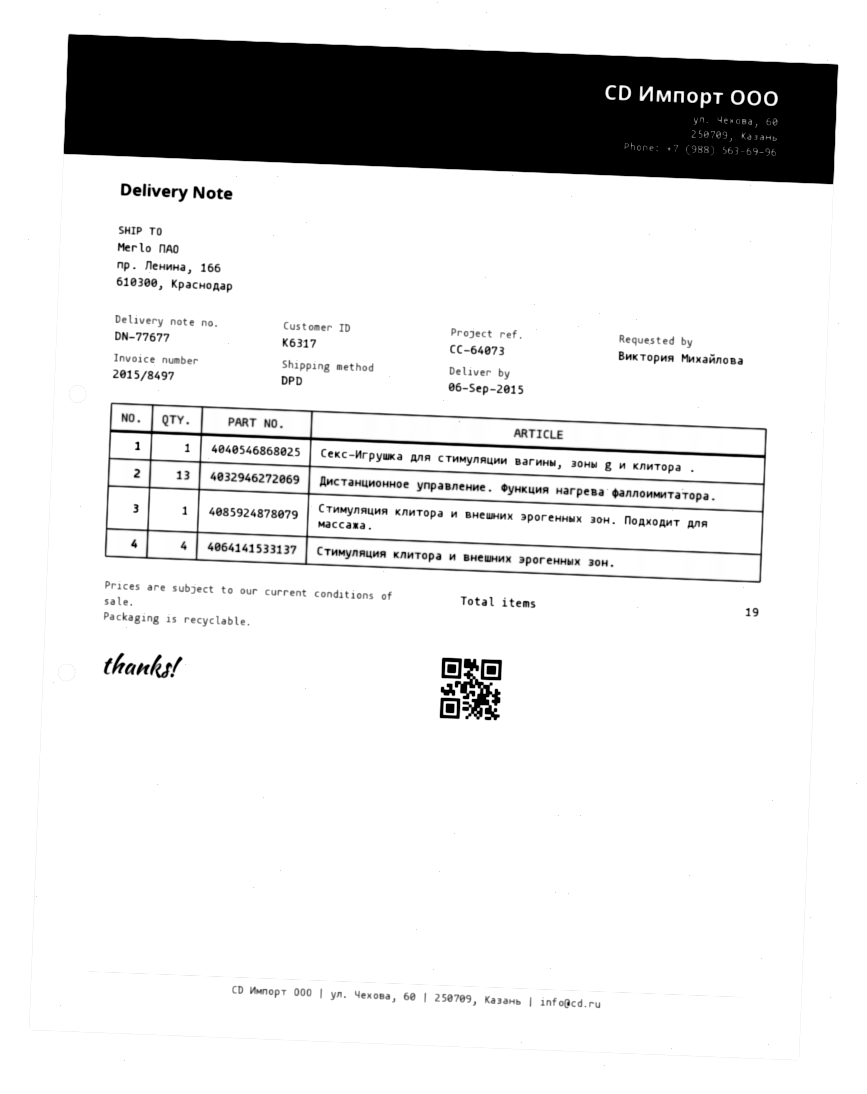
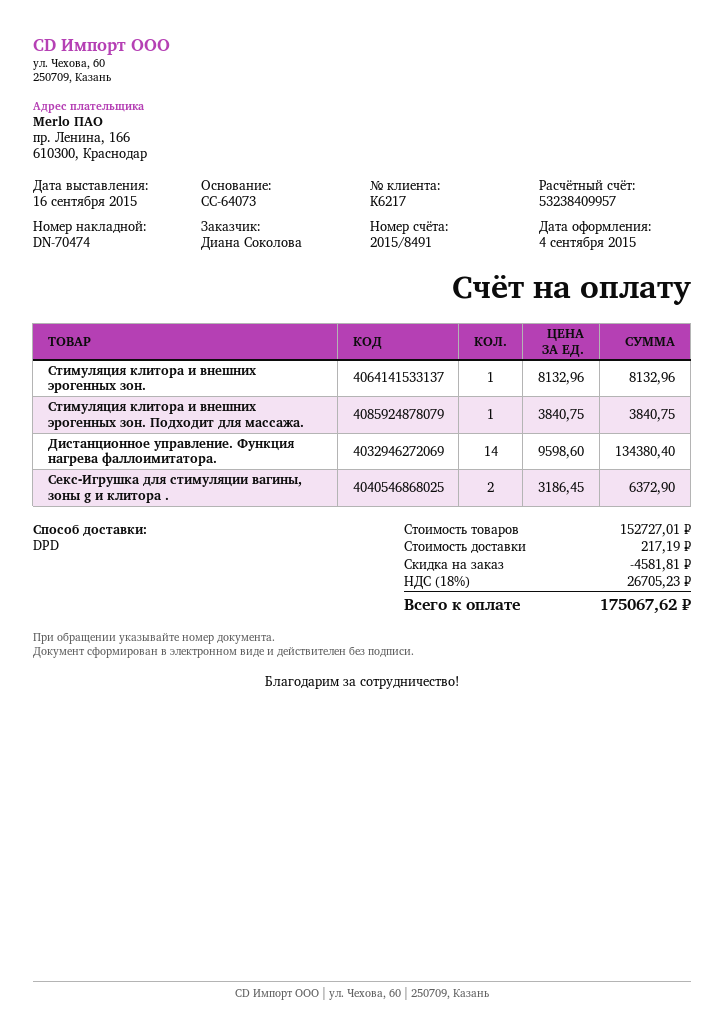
delivery note number: DN-77677 -> DN-70474
invoice number: 2015/8497 -> 2015/8491
customer number: K6317 -> K6217
ordered by: Виктория Михайлова -> Диана Соколова
Секс-Игрушка для стимуляции вагины, зоны g и клитора .: 1 -> 2
Дистанционное управление. Функция нагрева фаллоимитатора.: 13 -> 14
Стимуляция клитора и внешних эрогенных зон.: 4 -> 1

